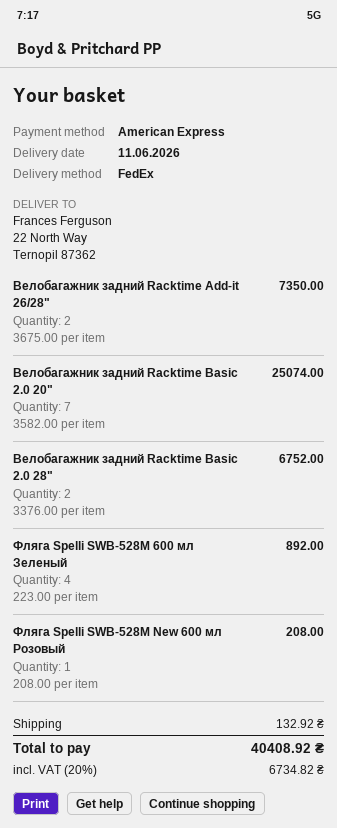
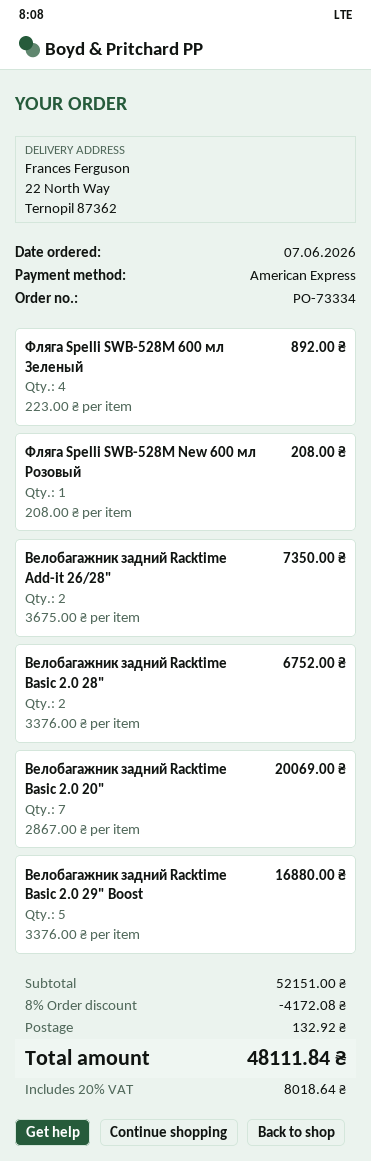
Велобагажник задний Racktime Basic 2.0 20": 7 x 3582.00 = 25074.00 -> 7 x 2867.00 = 20069.00
Велобагажник задний Racktime Basic 2.0 29" Boost: none -> 5 x 3376.00 = 16880.00
discount: none -> 8% = 4172.08
tax: 20% = 6734.82 -> 20% = 8018.64
total: 40408.92 -> 48111.84

